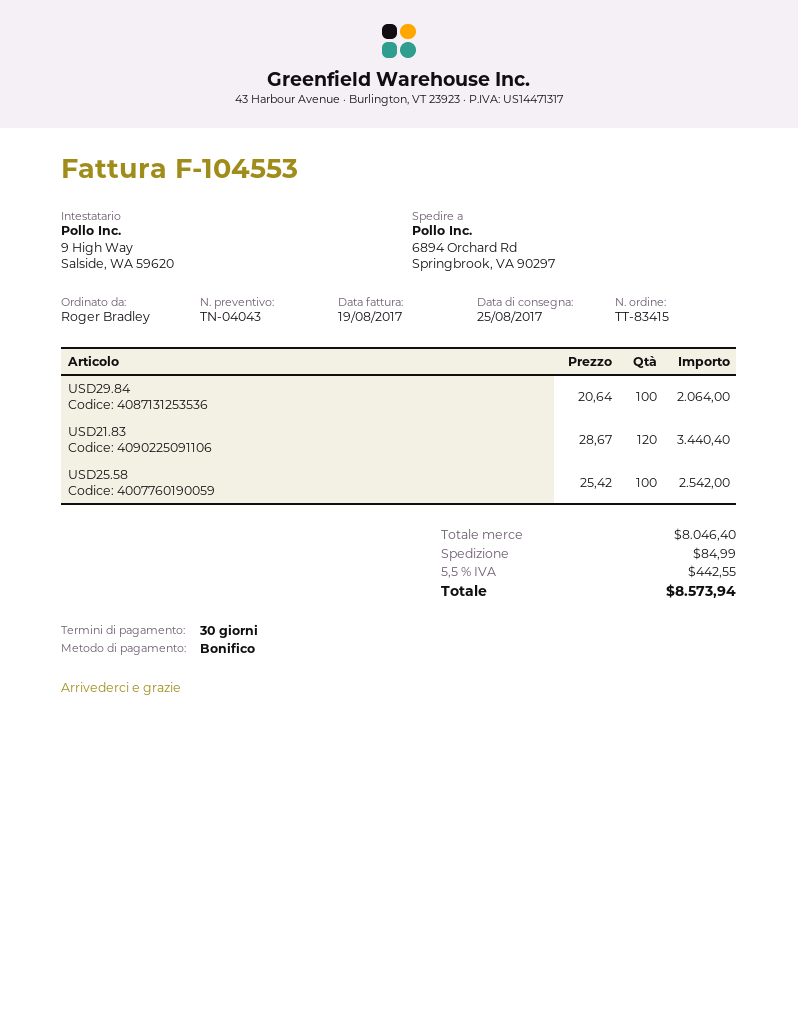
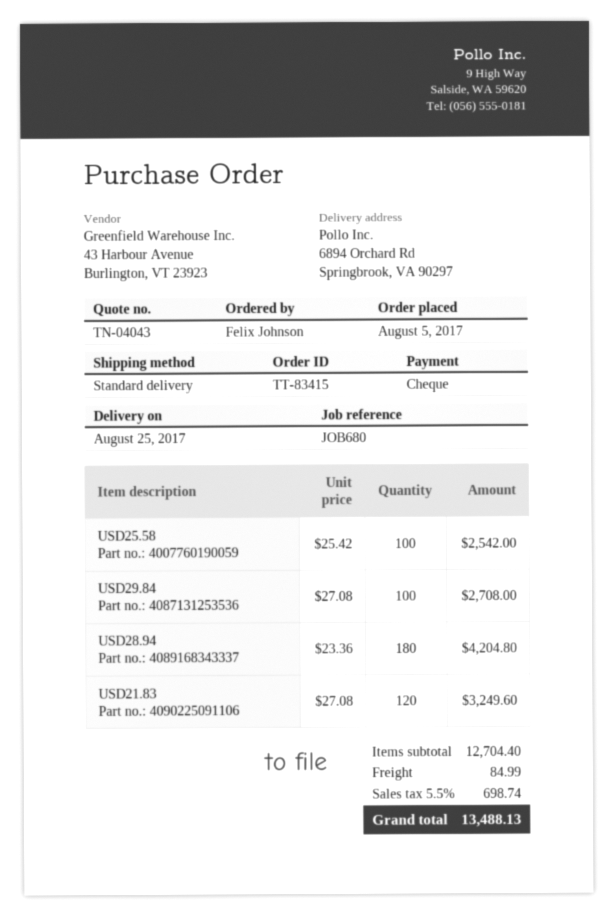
ordered by: Roger Bradley -> Felix Johnson
payment method: bank transfer -> cheque
USD29.84: 100 x 20.64 = 2064.00 -> 100 x 27.08 = 2708.00
USD21.83: 120 x 28.67 = 3440.40 -> 120 x 27.08 = 3249.60
USD28.94: none -> 180 x 23.36 = 4204.80
subtotal: 8046.40 -> 12704.40
tax: 5.5% = 442.55 -> 5.5% = 698.74
total: 8573.94 -> 13488.13

